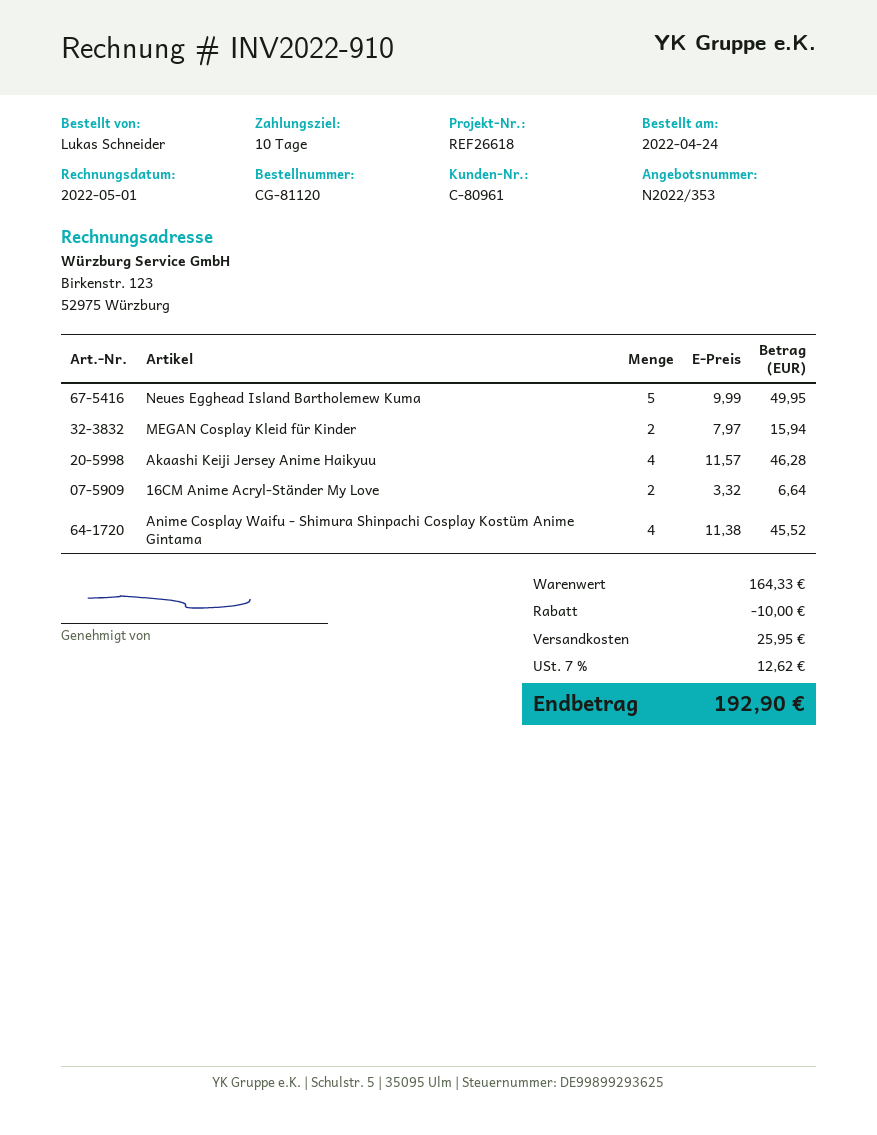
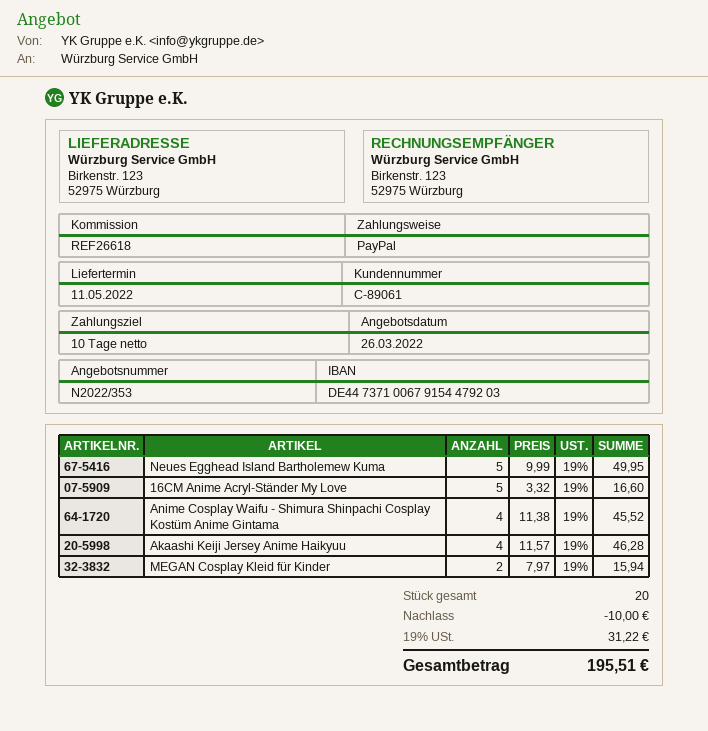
customer number: C-80961 -> C-89061
16CM Anime Acryl-Ständer My Love: 2 x 3.32 = 6.64 -> 5 x 3.32 = 16.60
shipping: 25.95 -> none
tax: 7% = 12.62 -> 19% = 31.22
total: 192.90 -> 195.51

